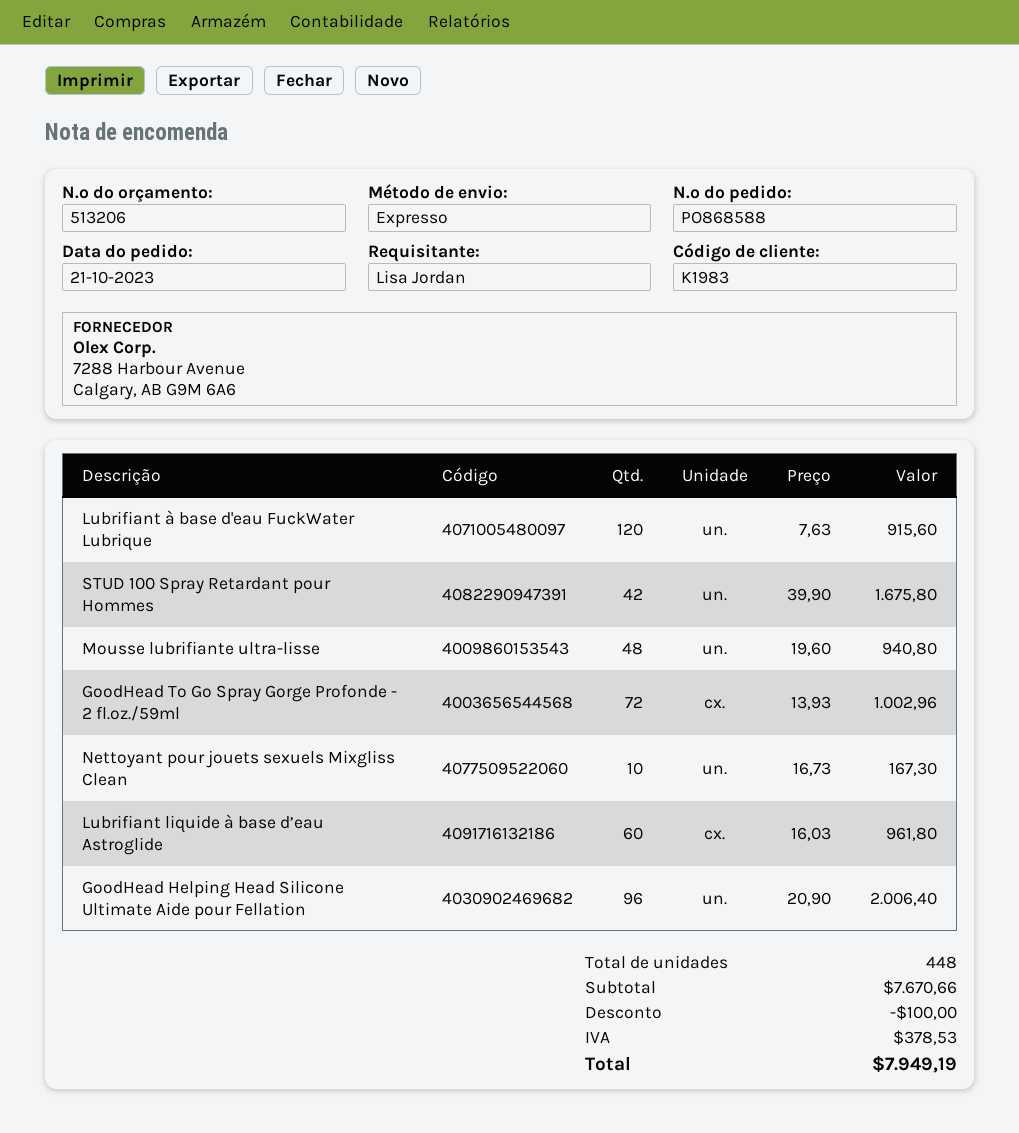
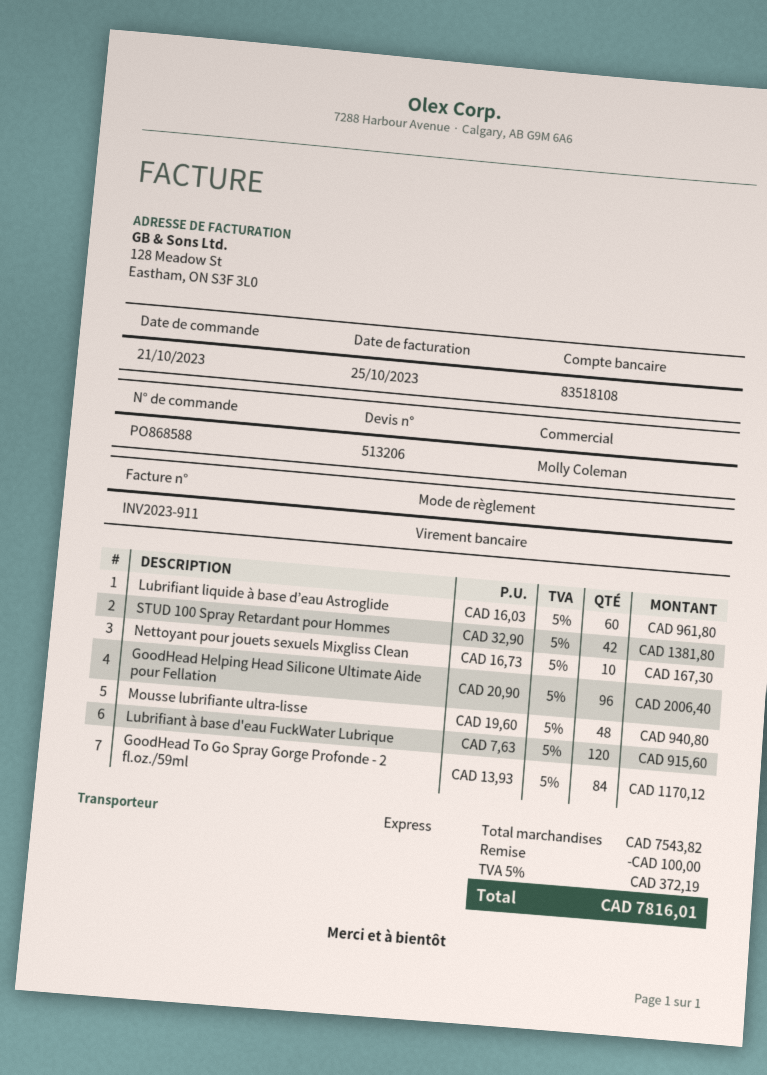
STUD 100 Spray Retardant pour Hommes: 42 x 39.90 = 1675.80 -> 42 x 32.90 = 1381.80
GoodHead To Go Spray Gorge Profonde - 2 fl.oz./59ml: 72 x 13.93 = 1002.96 -> 84 x 13.93 = 1170.12
subtotal: 7670.66 -> 7543.82
tax: 378.53 -> 372.19
total: 7949.19 -> 7816.01

